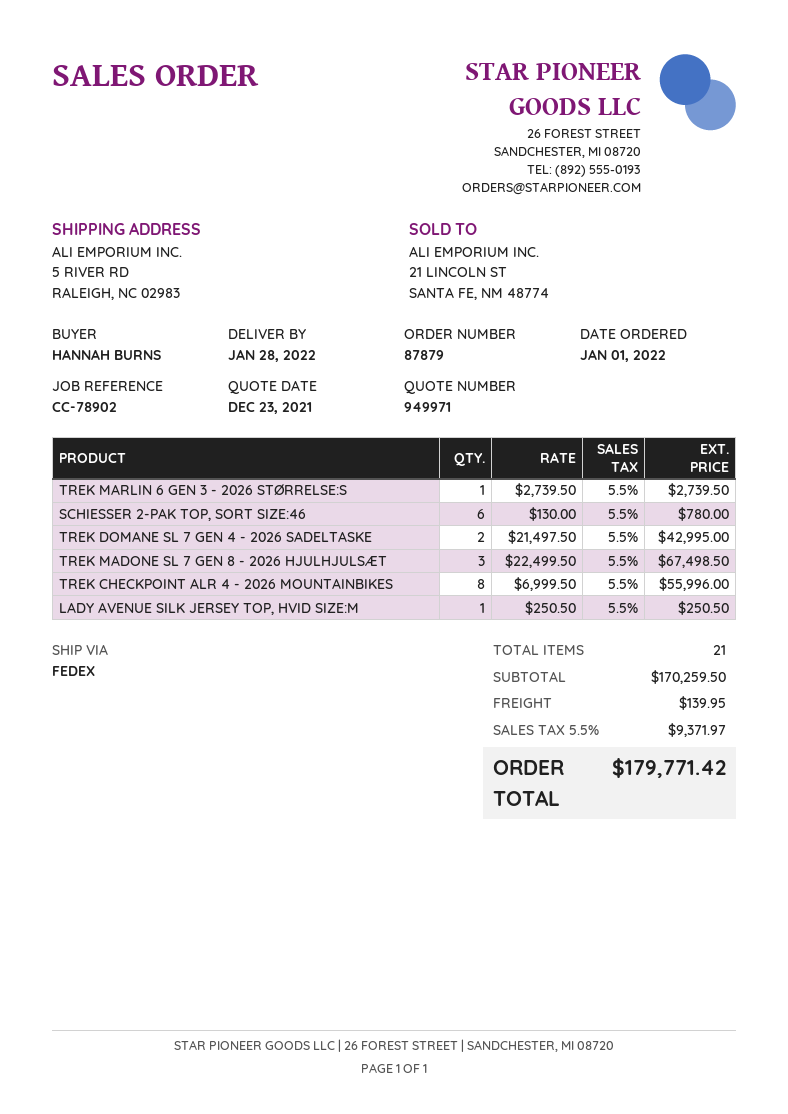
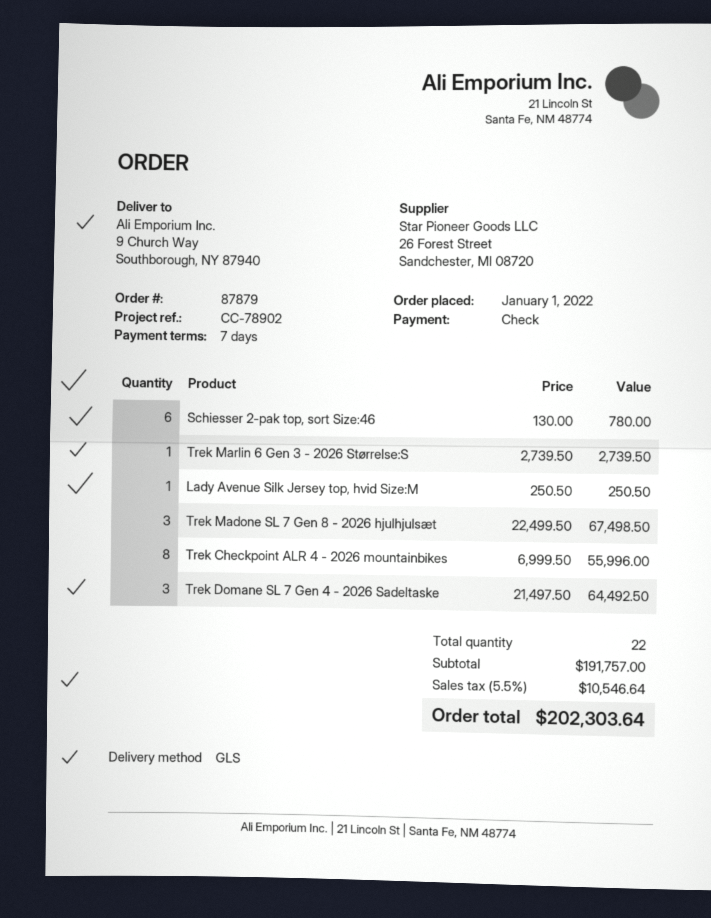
shipping method: FedEx -> GLS
ship to: 5 RIVER RD, RALEIGH, NC 02983 -> 9 Church Way, Southborough, NY 87940
TREK DOMANE SL 7 GEN 4 - 2026 SADELTASKE: 2 x 21497.50 = 42995.00 -> 3 x 21497.50 = 64492.50
total quantity: 21 -> 22
subtotal: 170259.50 -> 191757.00
shipping: 139.95 -> none
tax: 5.5% = 9371.97 -> 5.5% = 10546.64
total: 179771.42 -> 202303.64

